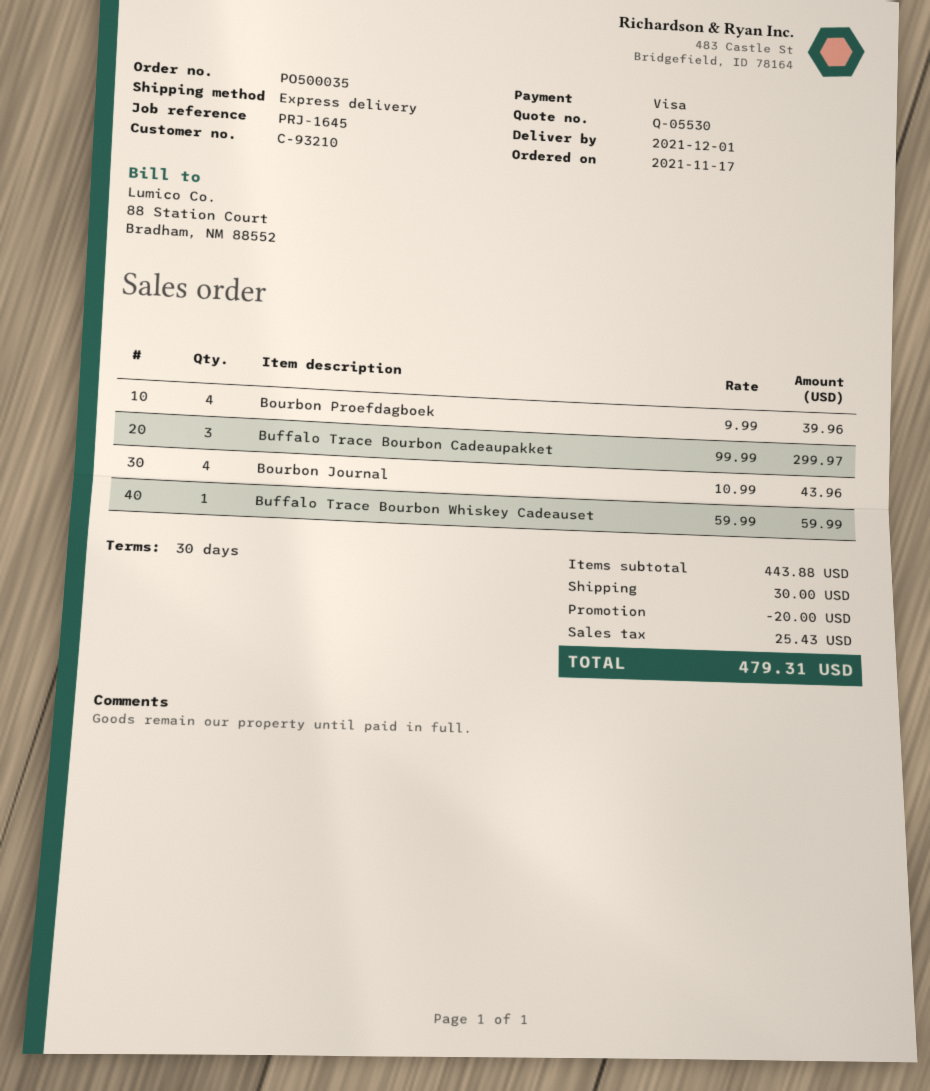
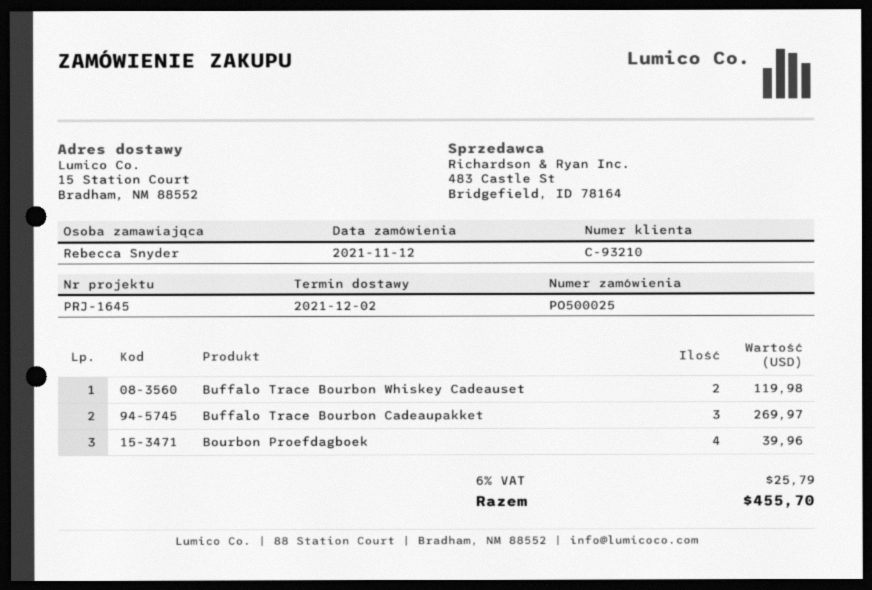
order number: PO500035 -> PO500025
order date: 2021-11-17 -> 2021-11-12
delivery date: 2021-12-01 -> 2021-12-02
Buffalo Trace Bourbon Cadeaupakket: 3 for 299.97 -> 3 for 269.97
Bourbon Journal: 4 for 43.96 -> none
Buffalo Trace Bourbon Whiskey Cadeauset: 1 for 59.99 -> 2 for 119.98
discount: 20.00 -> none
shipping: 30.00 -> none
tax: 25.43 -> 25.79
total: 479.31 -> 455.70

